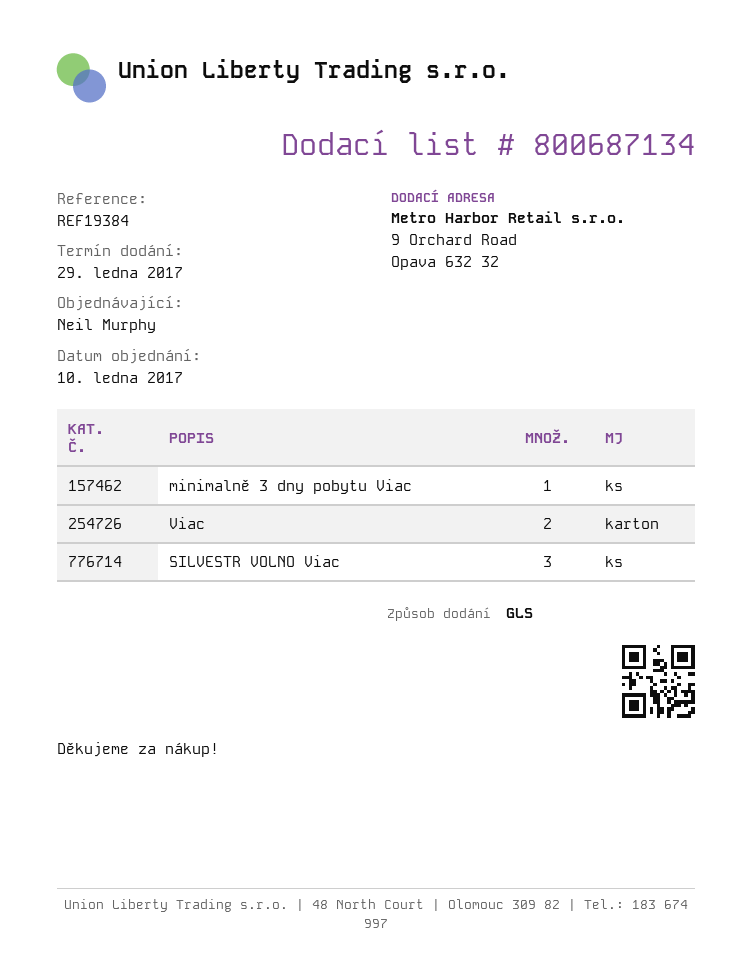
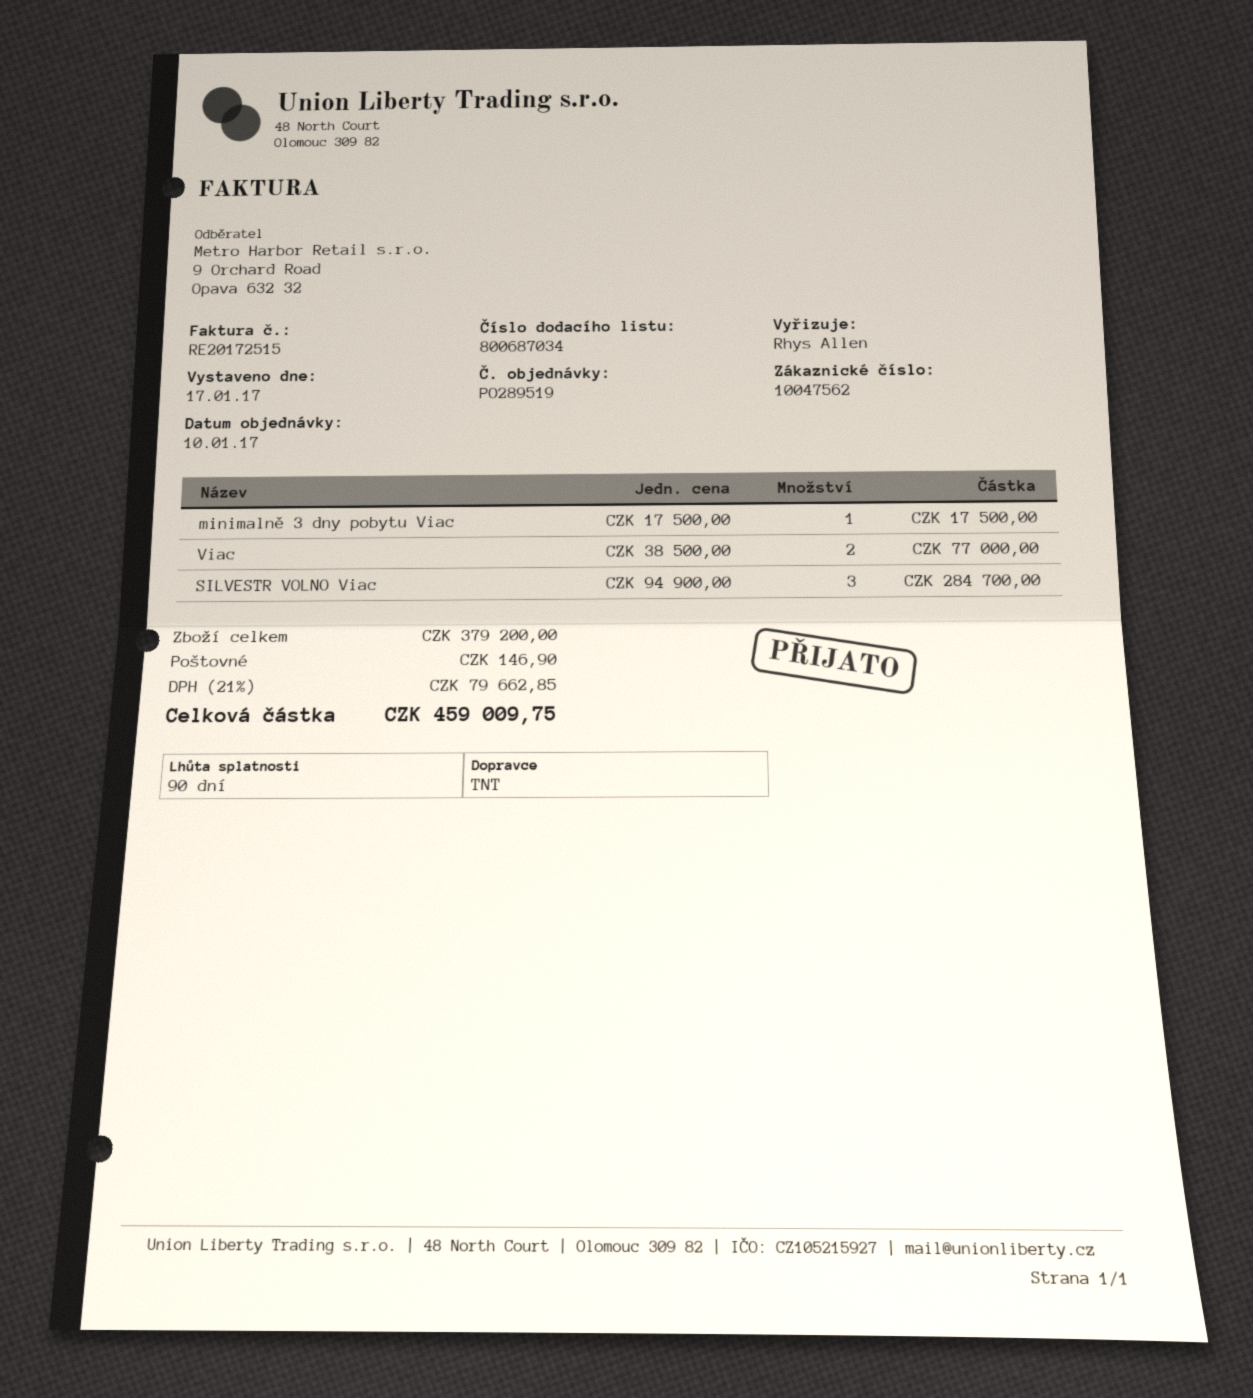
delivery note number: 800687134 -> 800687034
shipping method: GLS -> TNT

